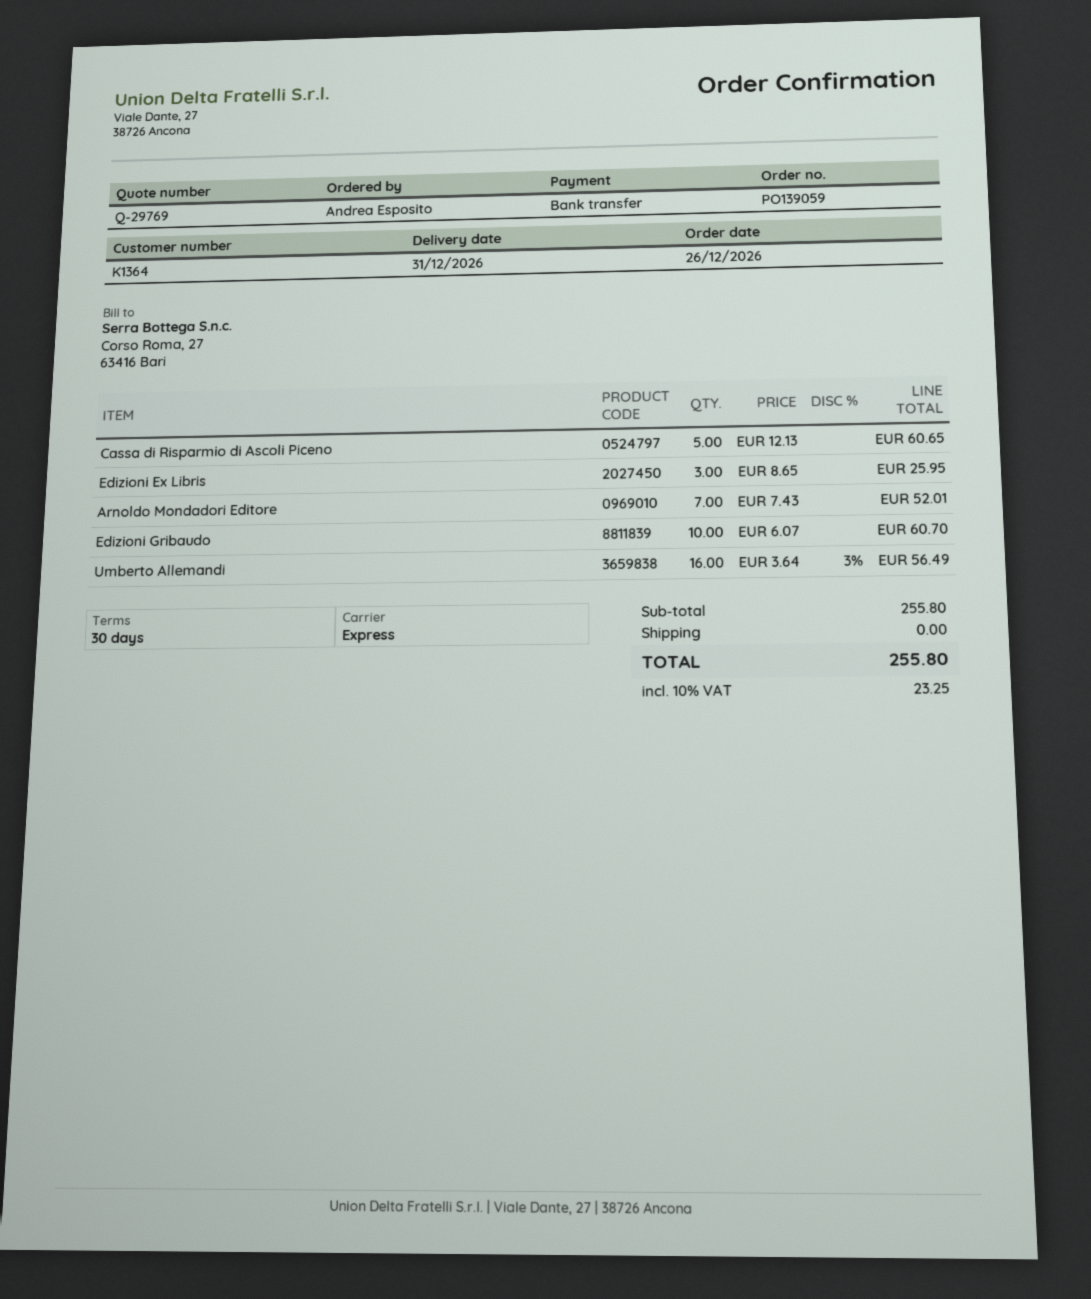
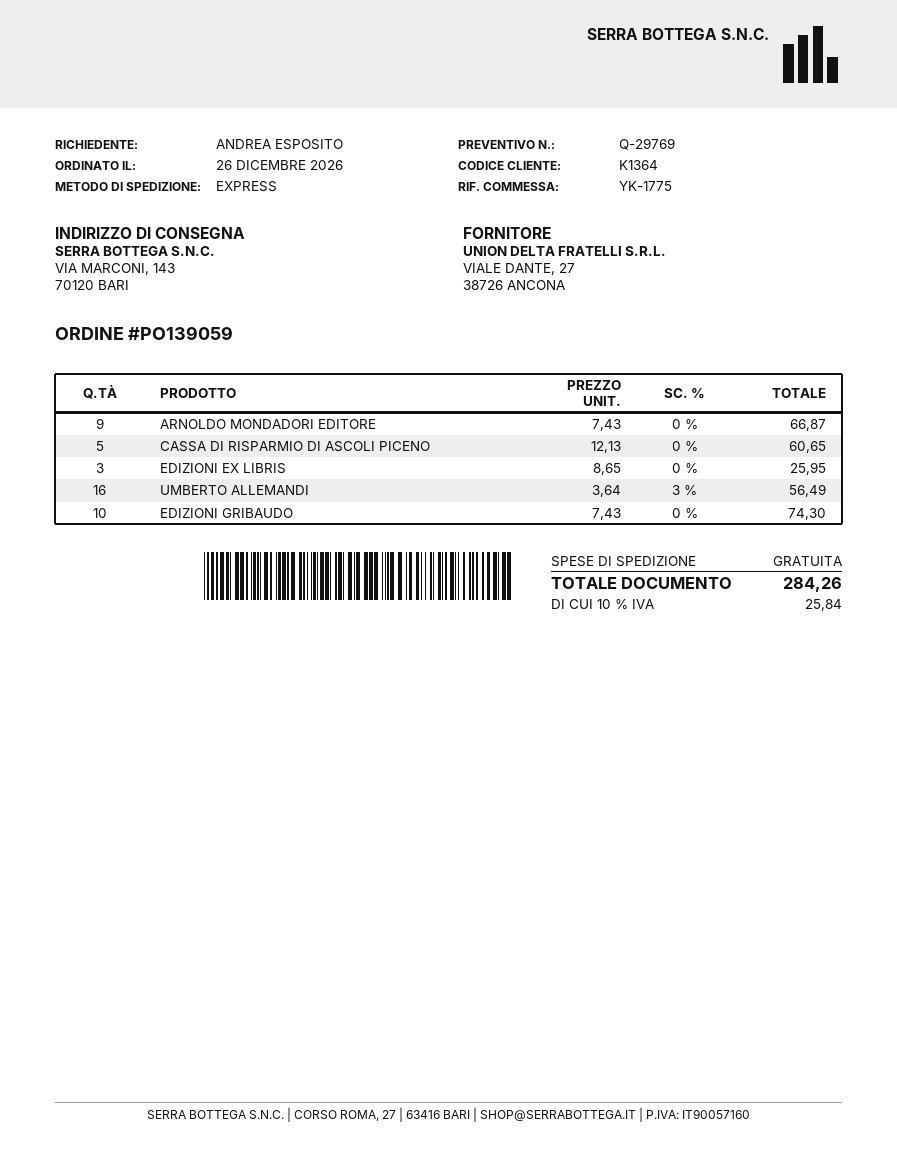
Arnoldo Mondadori Editore: 7 x 7.43 = 52.01 -> 9 x 7.43 = 66.87
Edizioni Gribaudo: 10 x 6.07 = 60.70 -> 10 x 7.43 = 74.30
tax: 10% = 23.25 -> 10% = 25.84
total: 255.80 -> 284.26

